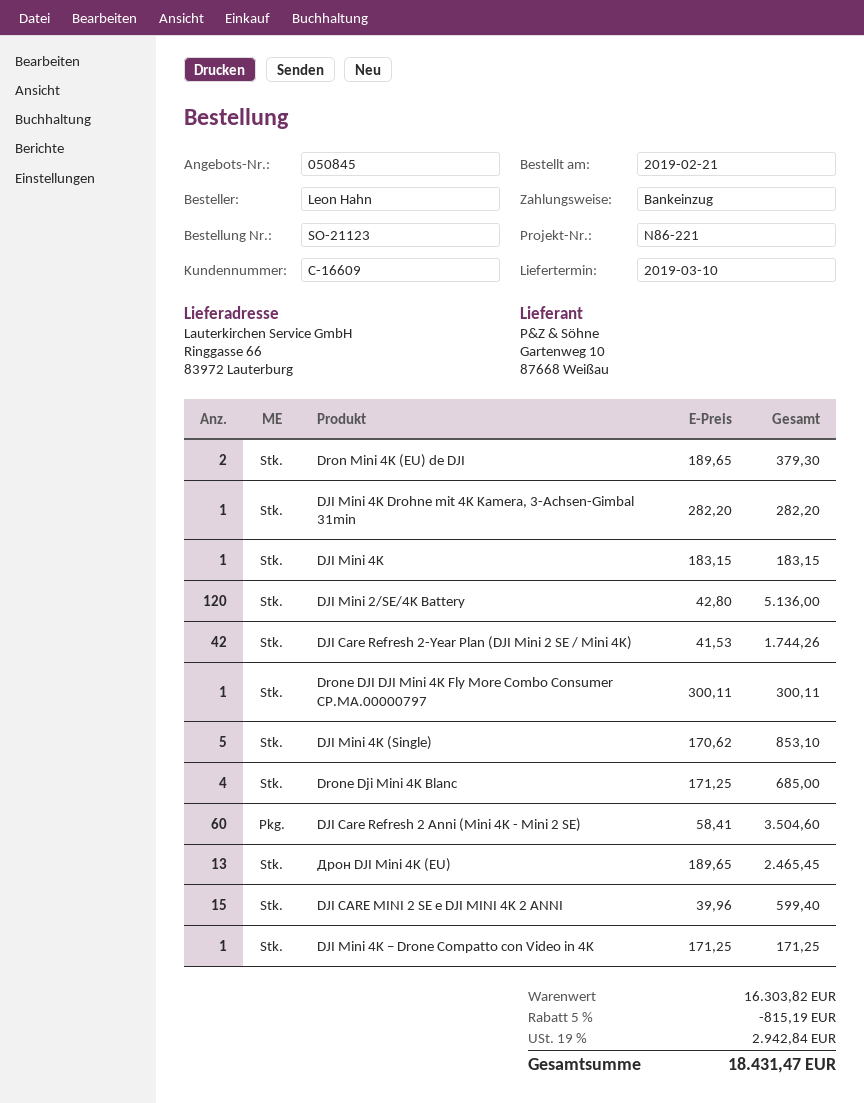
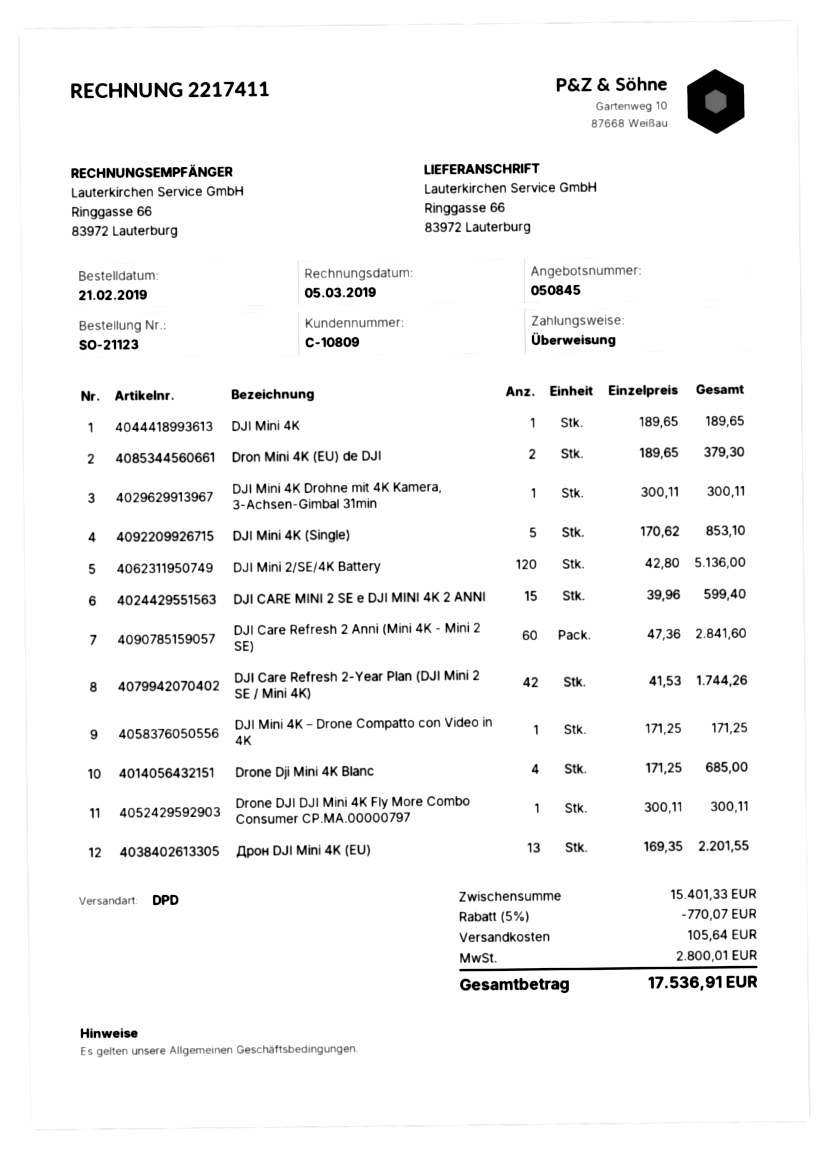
customer number: C-16609 -> C-10809
payment method: direct debit -> bank transfer
DJI Mini 4K Drohne mit 4K Kamera, 3-Achsen-Gimbal 31min: 1 x 282.20 = 282.20 -> 1 x 300.11 = 300.11
DJI Mini 4K: 1 x 183.15 = 183.15 -> 1 x 189.65 = 189.65
DJI Care Refresh 2 Anni (Mini 4K - Mini 2 SE): 60 x 58.41 = 3504.60 -> 60 x 47.36 = 2841.60
Дрон DJI Mini 4K (EU): 13 x 189.65 = 2465.45 -> 13 x 169.35 = 2201.55
subtotal: 16303.82 -> 15401.33
discount: 5% = 815.19 -> 5% = 770.07
shipping: none -> 105.64
tax: 2942.84 -> 2800.01
total: 18431.47 -> 17536.91

